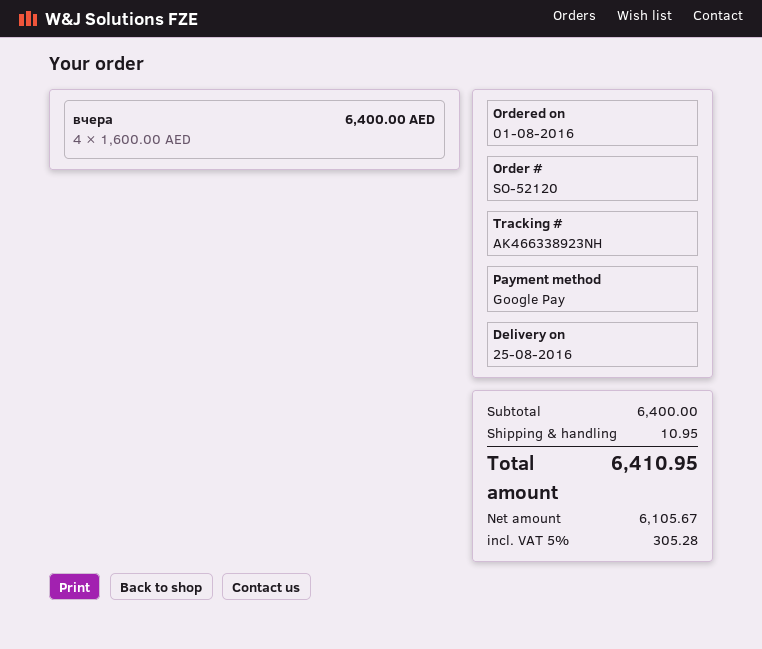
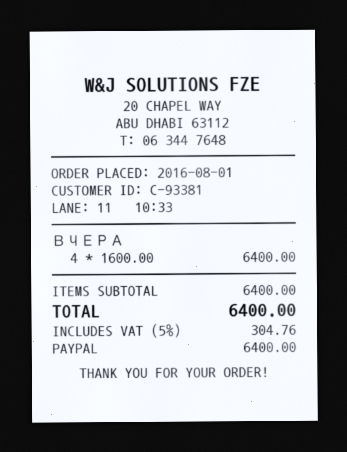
payment method: Google Pay -> PayPal
shipping: 10.95 -> none
tax: 5% = 305.28 -> 5% = 304.76
total: 6410.95 -> 6400.00

